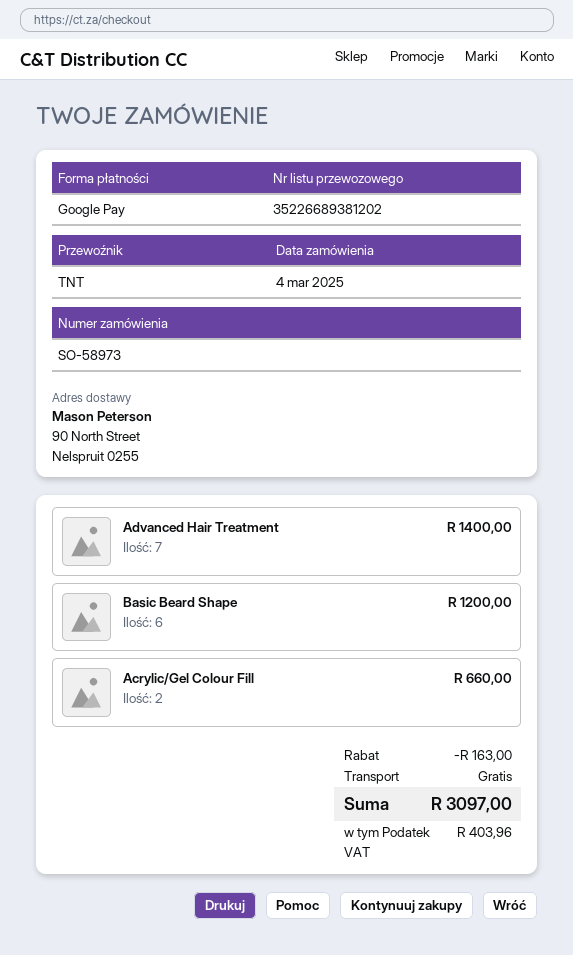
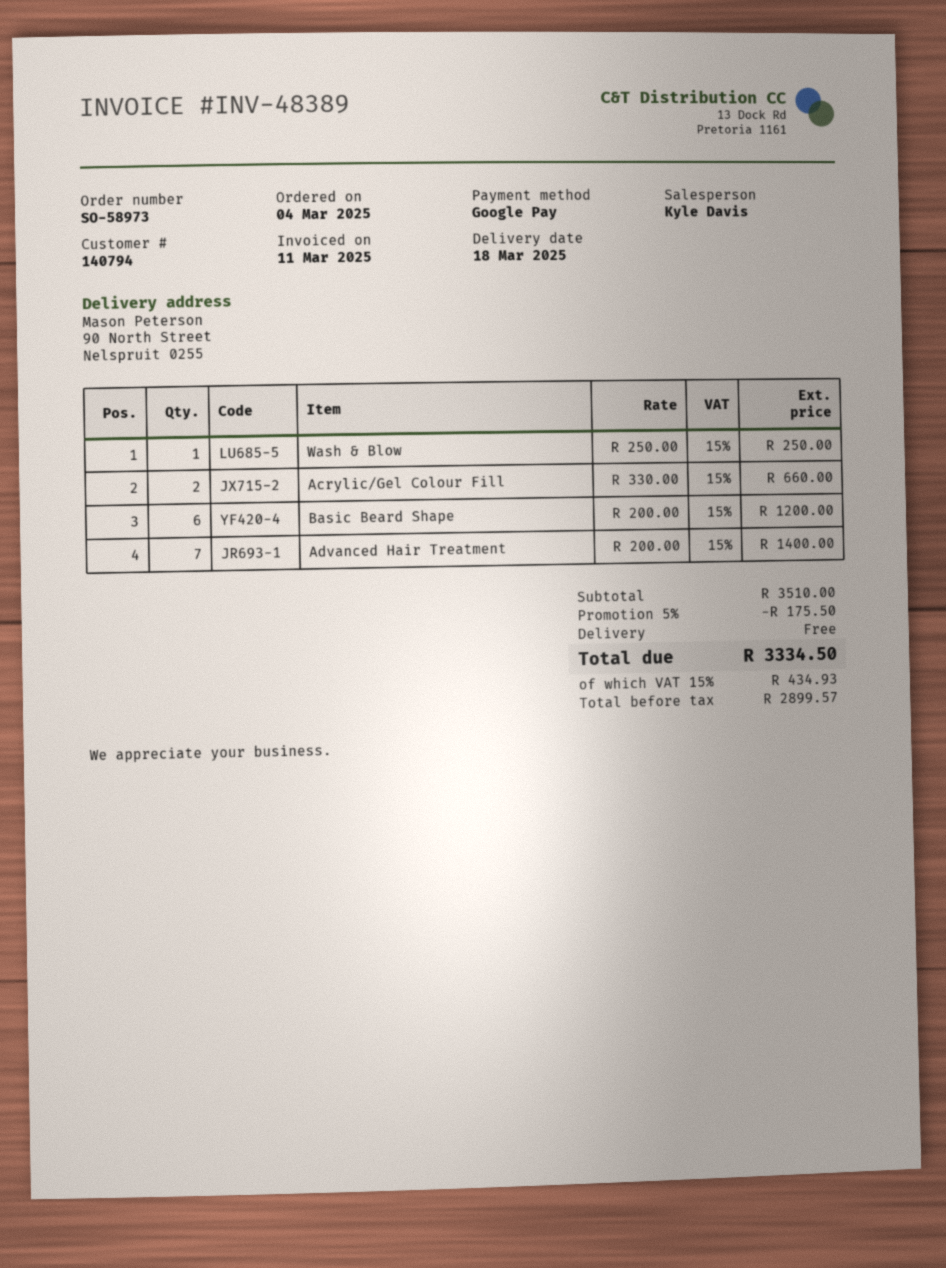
Wash & Blow: none -> 1 for 250.00
discount: 163.00 -> 175.50
tax: 403.96 -> 434.93
total: 3097.00 -> 3334.50

